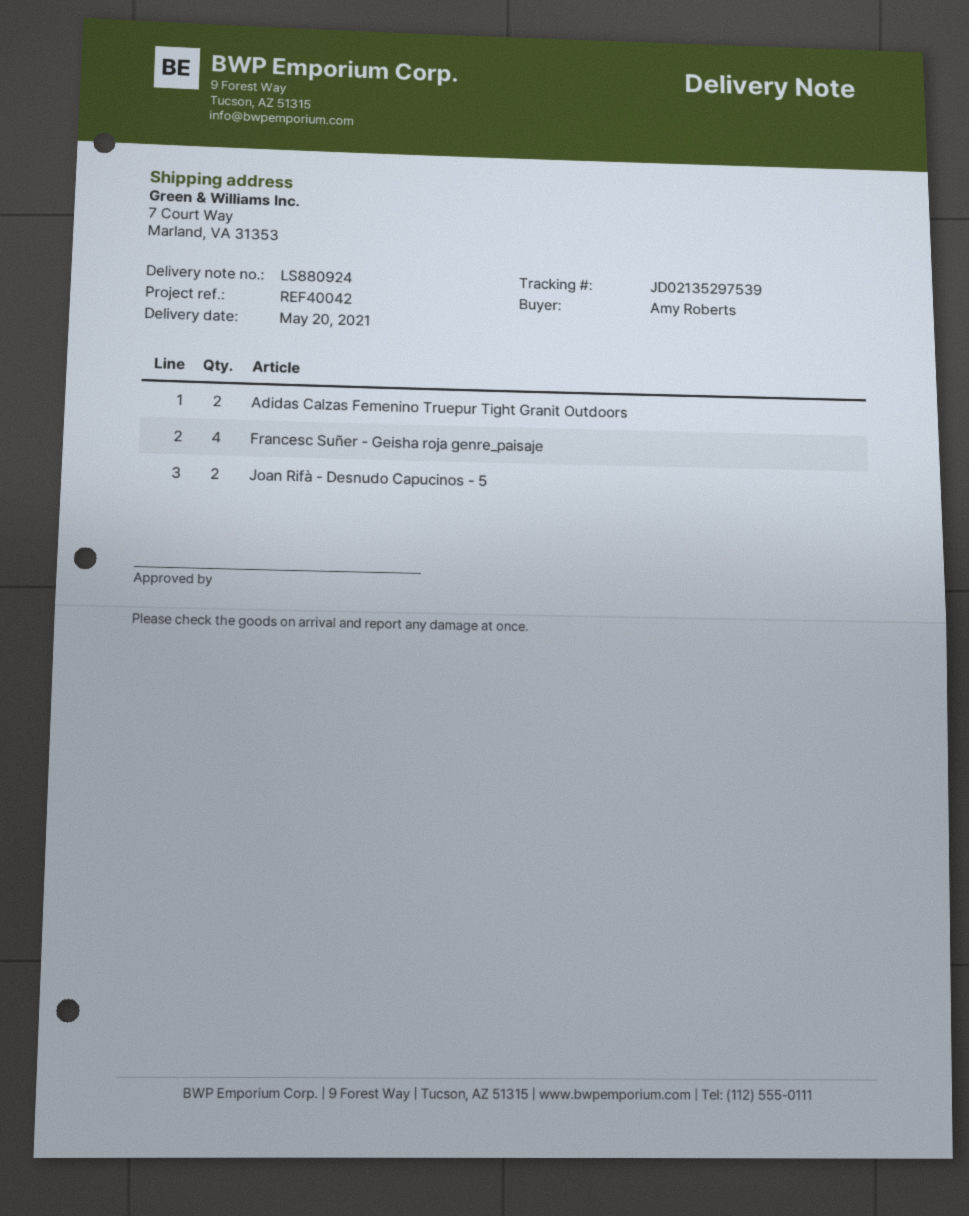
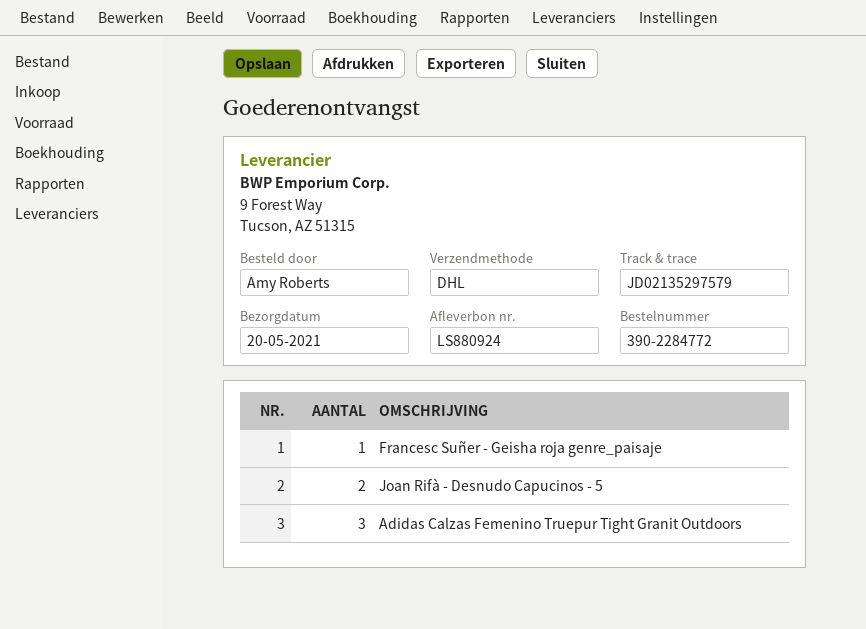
tracking number: JD02135297539 -> JD02135297579
Adidas Calzas Femenino Truepur Tight Granit Outdoors: 2 -> 3
Francesc Suñer - Geisha roja genre_paisaje: 4 -> 1

